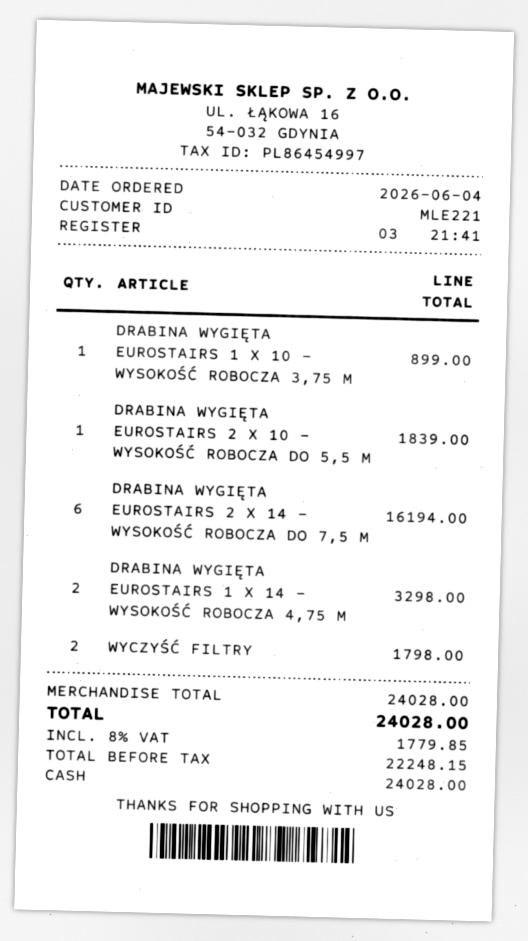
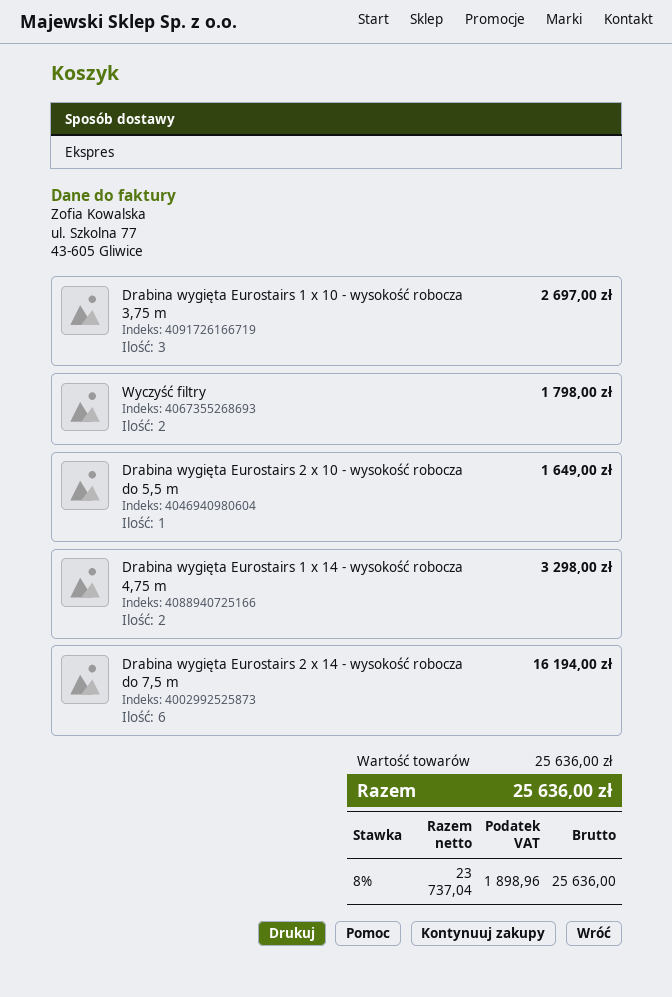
DRABINA WYGIĘTA EUROSTAIRS 1 X 10 - WYSOKOŚĆ ROBOCZA 3,75 M: 1 for 899.00 -> 3 for 2697.00
DRABINA WYGIĘTA EUROSTAIRS 2 X 10 - WYSOKOŚĆ ROBOCZA DO 5,5 M: 1 for 1839.00 -> 1 for 1649.00
subtotal: 24028.00 -> 25636.00
net: 22248.15 -> 23737.04
tax: 8% = 1779.85 -> 8% = 1898.96
total: 24028.00 -> 25636.00

